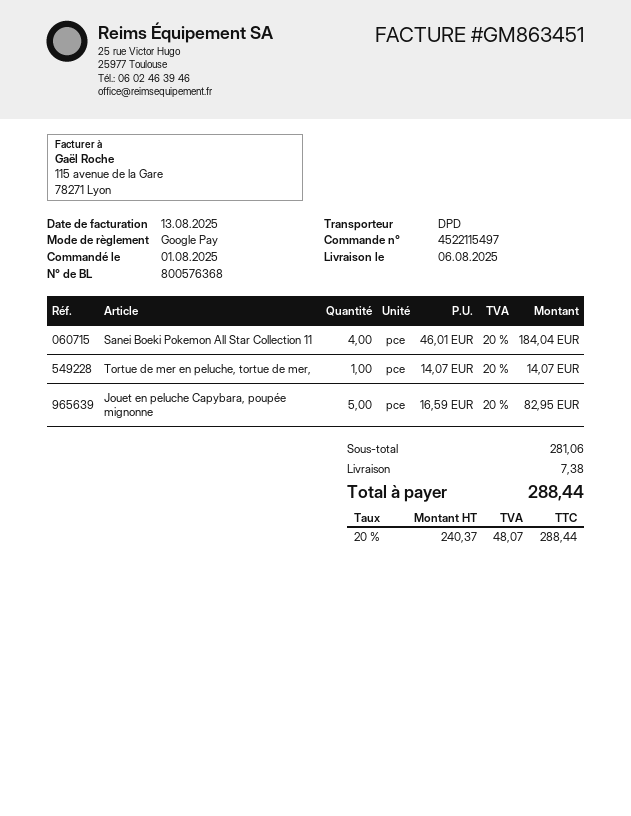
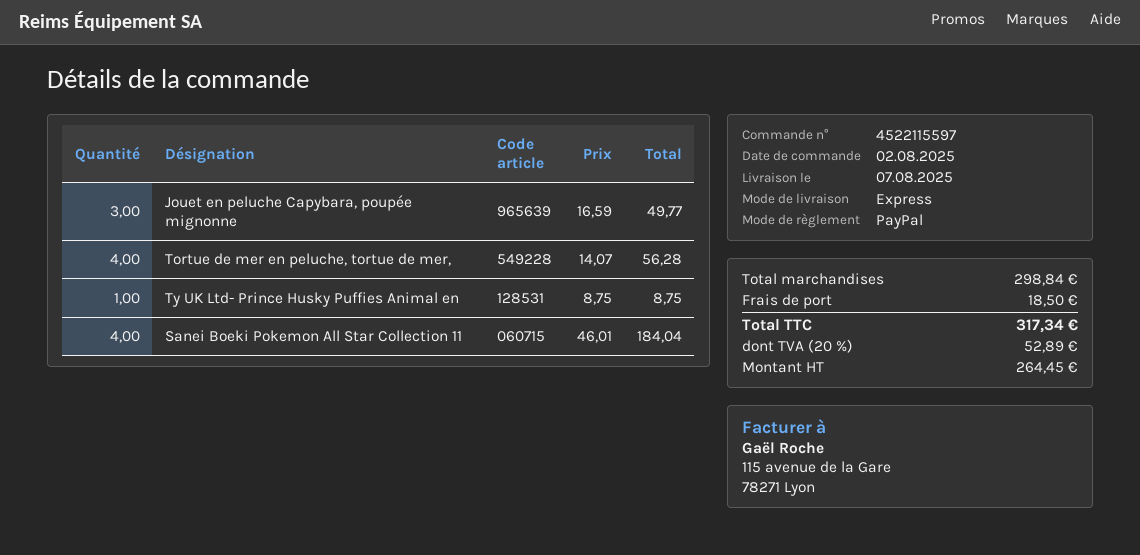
order number: 4522115497 -> 4522115597
order date: 2025-08-01 -> 2025-08-02
delivery date: 2025-08-06 -> 2025-08-07
payment method: Google Pay -> PayPal
shipping method: DPD -> express
Tortue de mer en peluche, tortue de mer,: 1 x 14.07 = 14.07 -> 4 x 14.07 = 56.28
Jouet en peluche Capybara, poupée mignonne: 5 x 16.59 = 82.95 -> 3 x 16.59 = 49.77
Ty UK Ltd- Prince Husky Puffies Animal en: none -> 1 x 8.75 = 8.75
subtotal: 281.06 -> 298.84
shipping: 7.38 -> 18.50
net: 240.37 -> 264.45
tax: 20% = 48.07 -> 20% = 52.89
total: 288.44 -> 317.34

